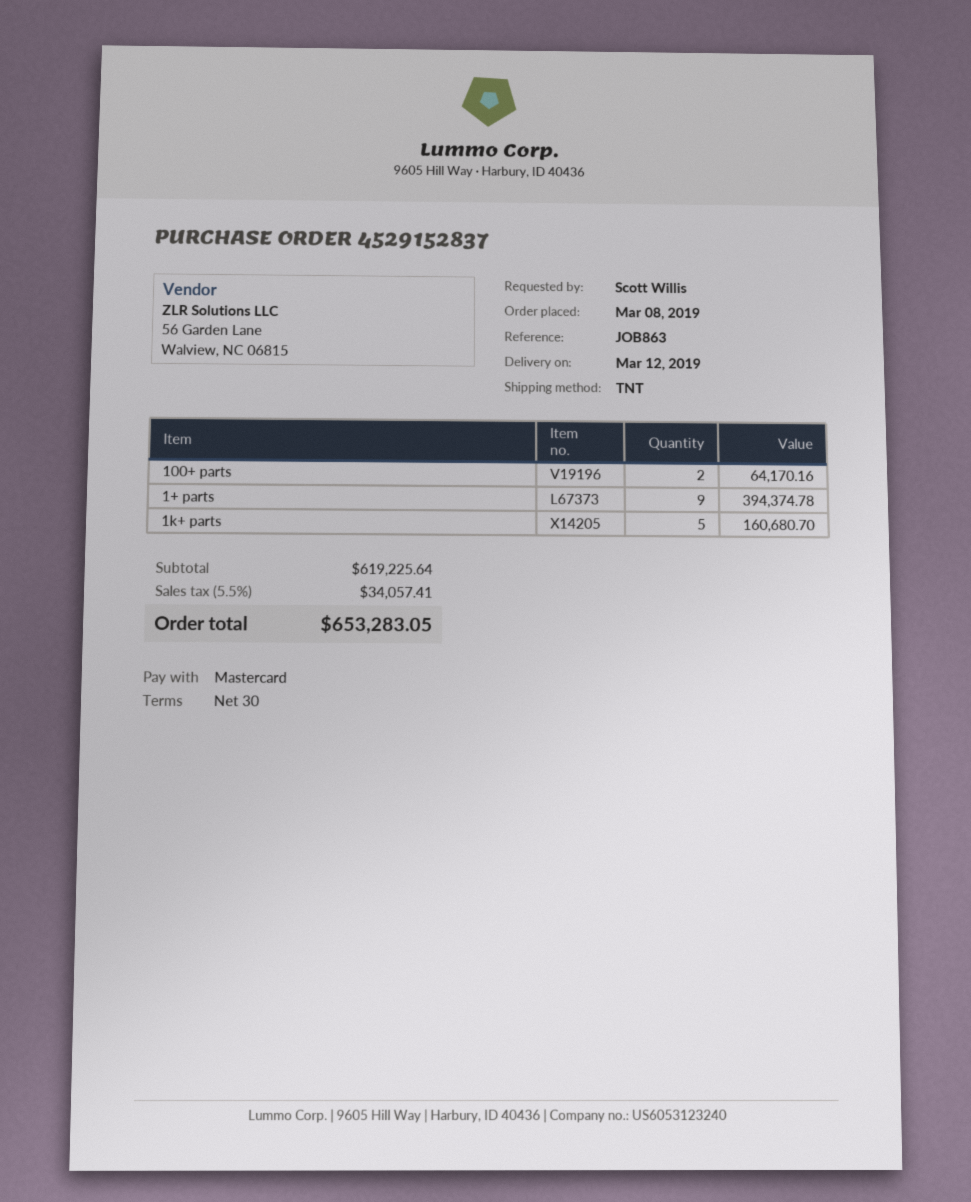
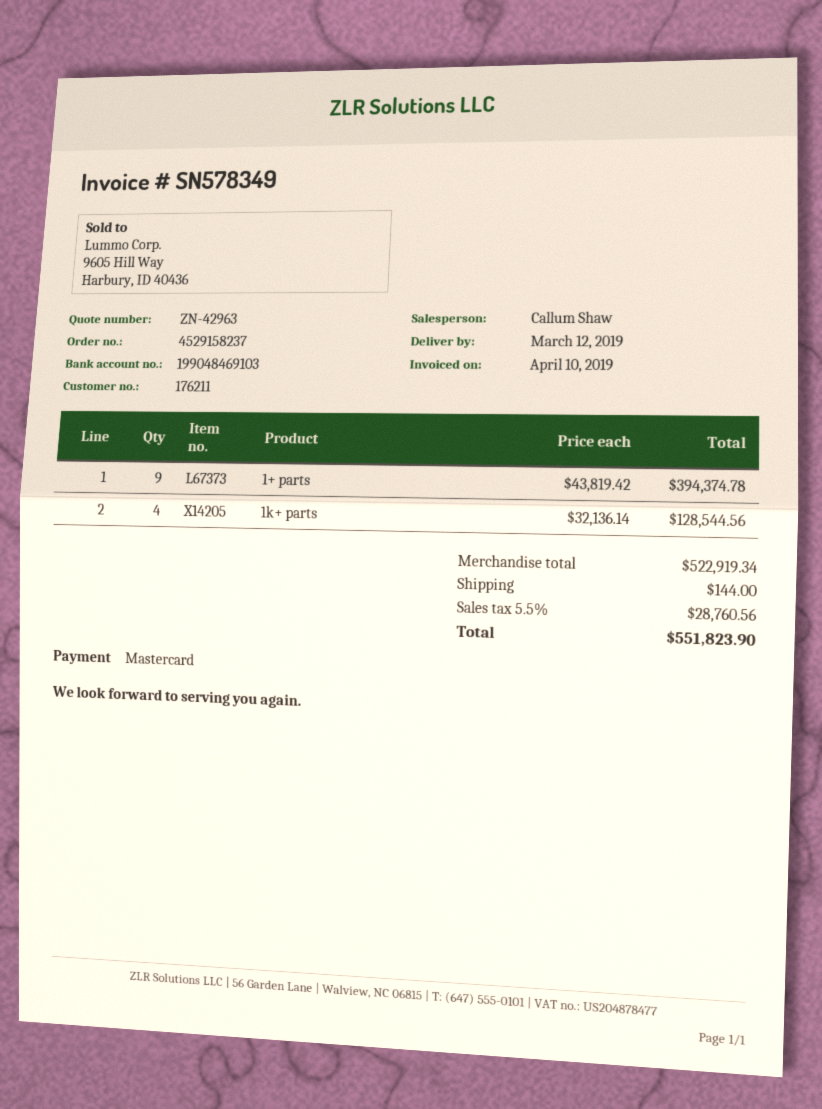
order number: 4529152837 -> 4529158237
100+ parts: 2 for 64170.16 -> none
1k+ parts: 5 for 160680.70 -> 4 for 128544.56
subtotal: 619225.64 -> 522919.34
shipping: none -> 144.00
tax: 5.5% = 34057.41 -> 5.5% = 28760.56
total: 653283.05 -> 551823.90

